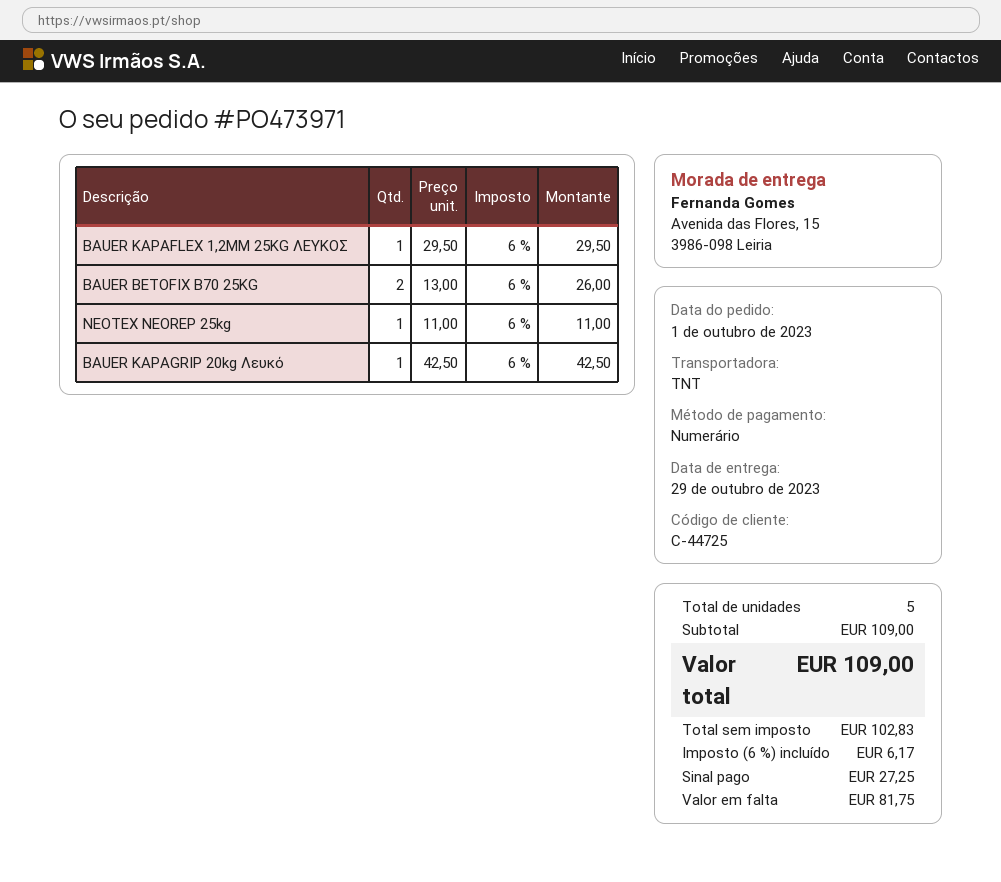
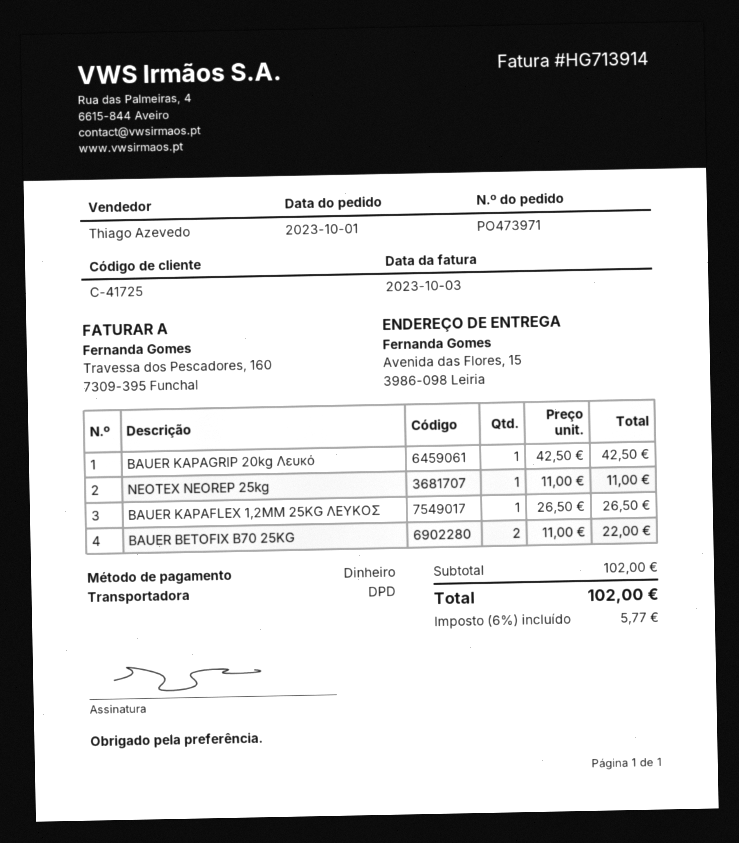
customer number: C-44725 -> C-41725
shipping method: TNT -> DPD
BAUER KAPAFLEX 1,2MM 25KG ΛΕΥΚΟΣ: 1 x 29.50 = 29.50 -> 1 x 26.50 = 26.50
BAUER BETOFIX B70 25KG: 2 x 13.00 = 26.00 -> 2 x 11.00 = 22.00
subtotal: 109.00 -> 102.00
tax: 6% = 6.17 -> 6% = 5.77
total: 109.00 -> 102.00

